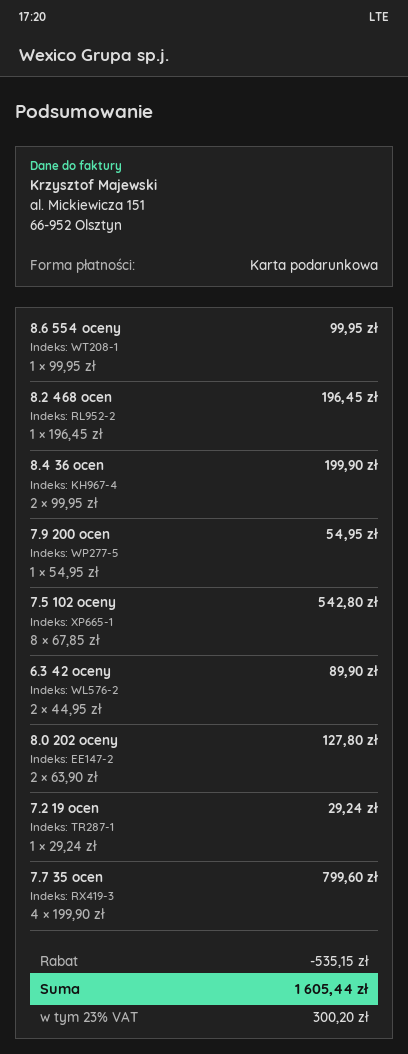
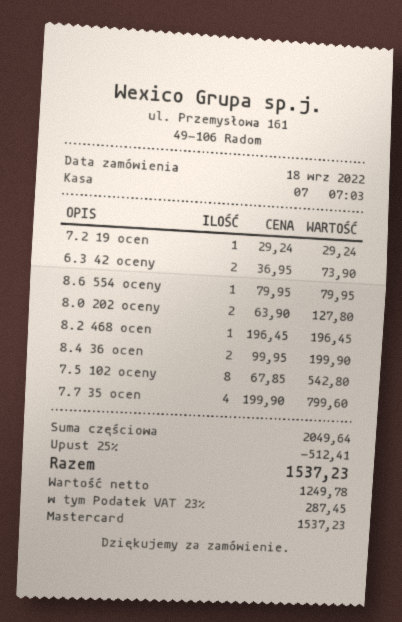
payment method: gift card -> Mastercard
8.6 554 oceny: 1 x 99.95 = 99.95 -> 1 x 79.95 = 79.95
7.9 200 ocen: 1 x 54.95 = 54.95 -> none
6.3 42 oceny: 2 x 44.95 = 89.90 -> 2 x 36.95 = 73.90
discount: 535.15 -> 512.41
tax: 23% = 300.20 -> 23% = 287.45
total: 1605.44 -> 1537.23

